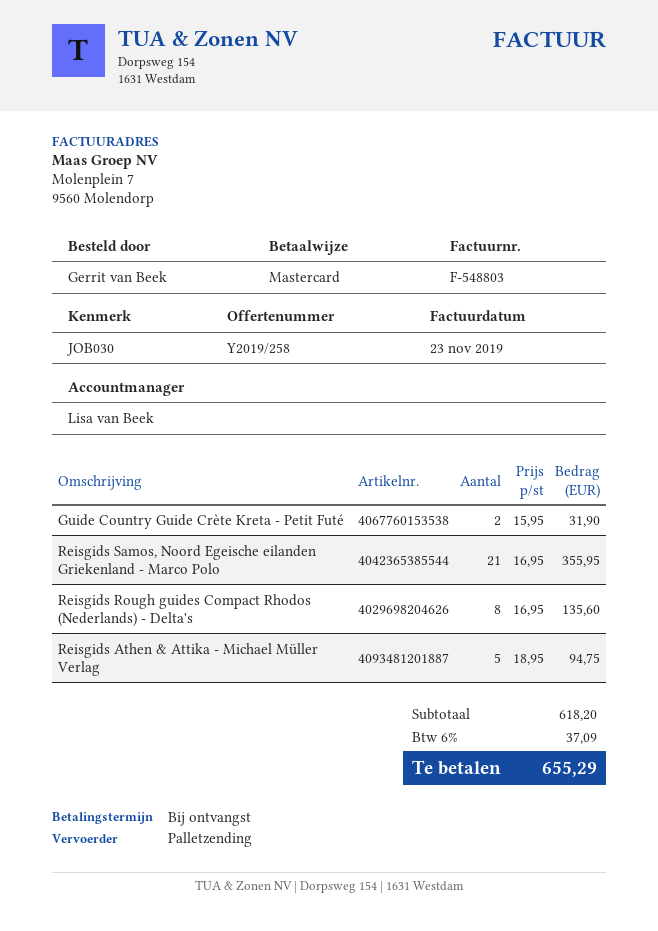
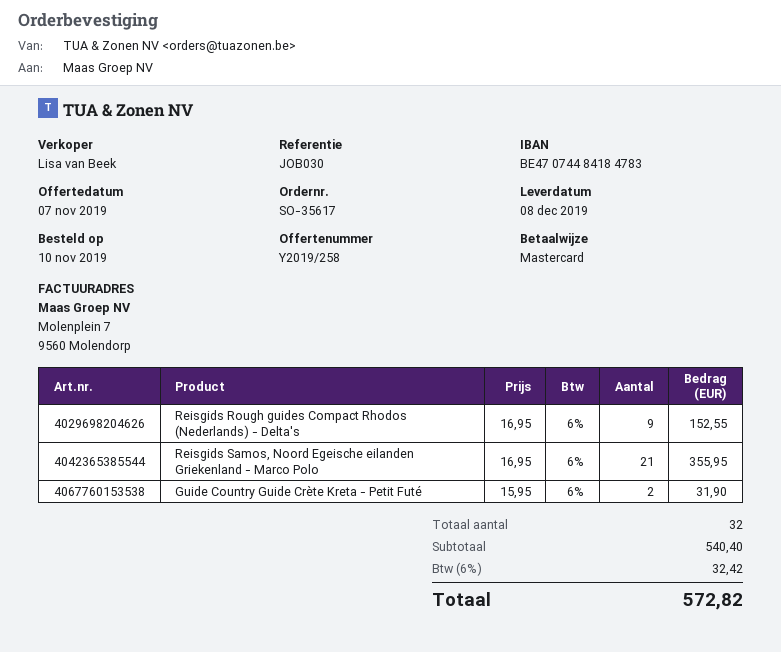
Reisgids Rough guides Compact Rhodos (Nederlands) - Delta's: 8 x 16.95 = 135.60 -> 9 x 16.95 = 152.55
Reisgids Athen & Attika - Michael Müller Verlag: 5 x 18.95 = 94.75 -> none
subtotal: 618.20 -> 540.40
tax: 6% = 37.09 -> 6% = 32.42
total: 655.29 -> 572.82

